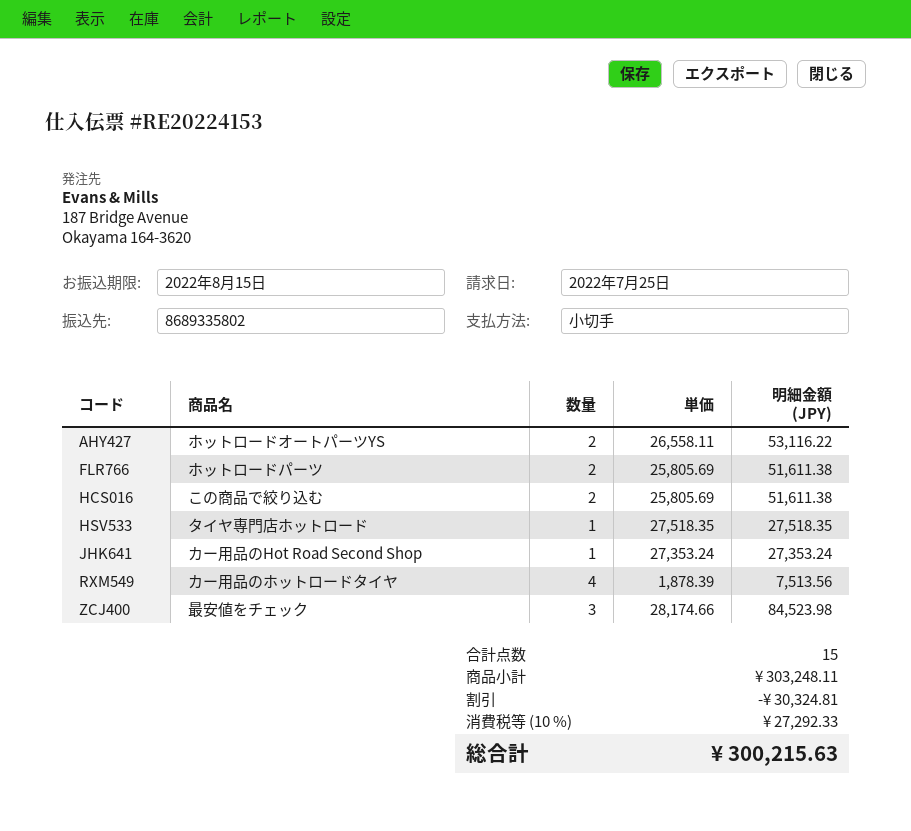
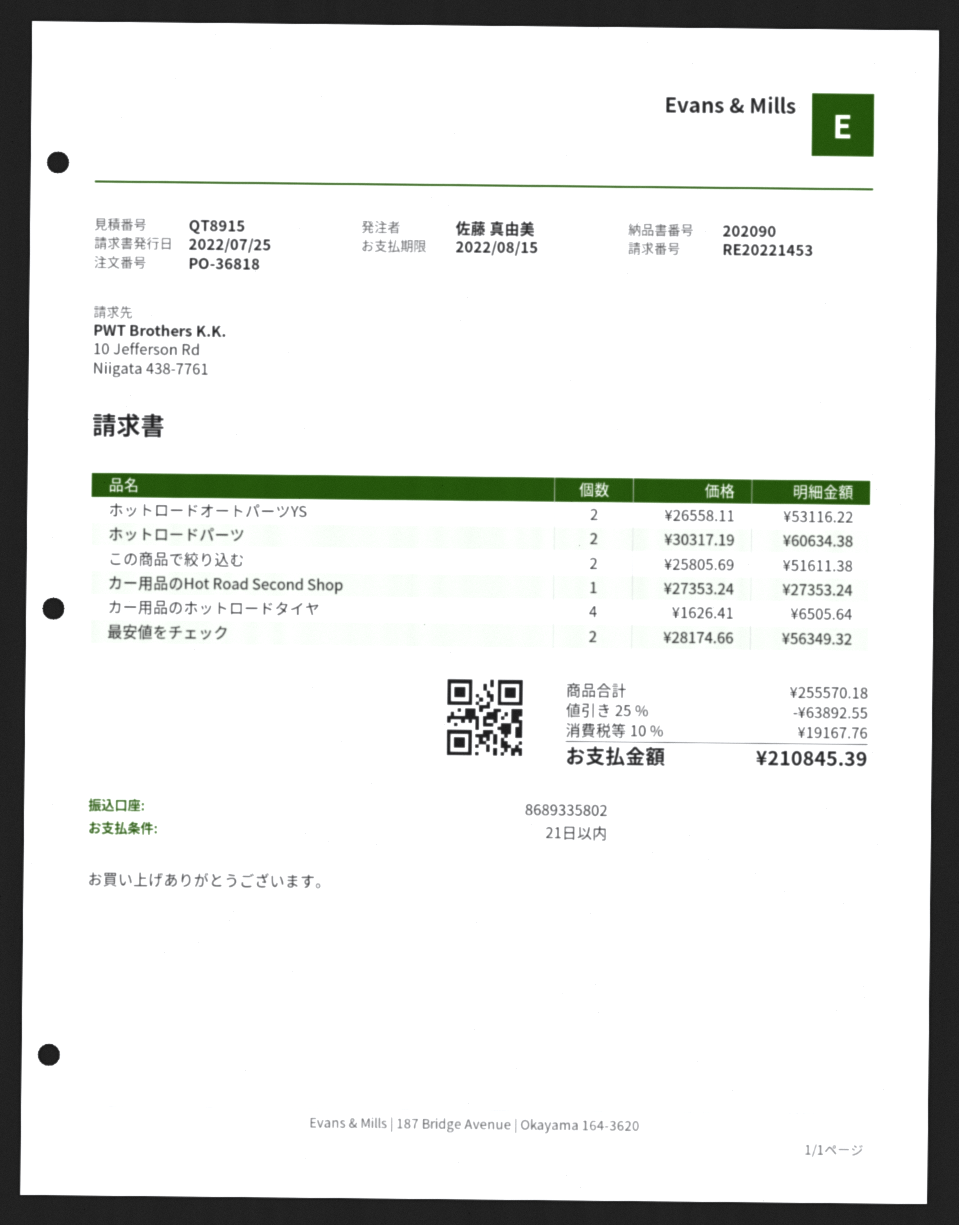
invoice number: RE20224153 -> RE20221453
ホットロードパーツ: 2 x 25805.69 = 51611.38 -> 2 x 30317.19 = 60634.38
タイヤ専門店ホットロード: 1 x 27518.35 = 27518.35 -> none
カー用品のホットロードタイヤ: 4 x 1878.39 = 7513.56 -> 4 x 1626.41 = 6505.64
最安値をチェック: 3 x 28174.66 = 84523.98 -> 2 x 28174.66 = 56349.32
subtotal: 303248.11 -> 255570.18
discount: 30324.81 -> 63892.55
tax: 10% = 27292.33 -> 10% = 19167.76
total: 300215.63 -> 210845.39

